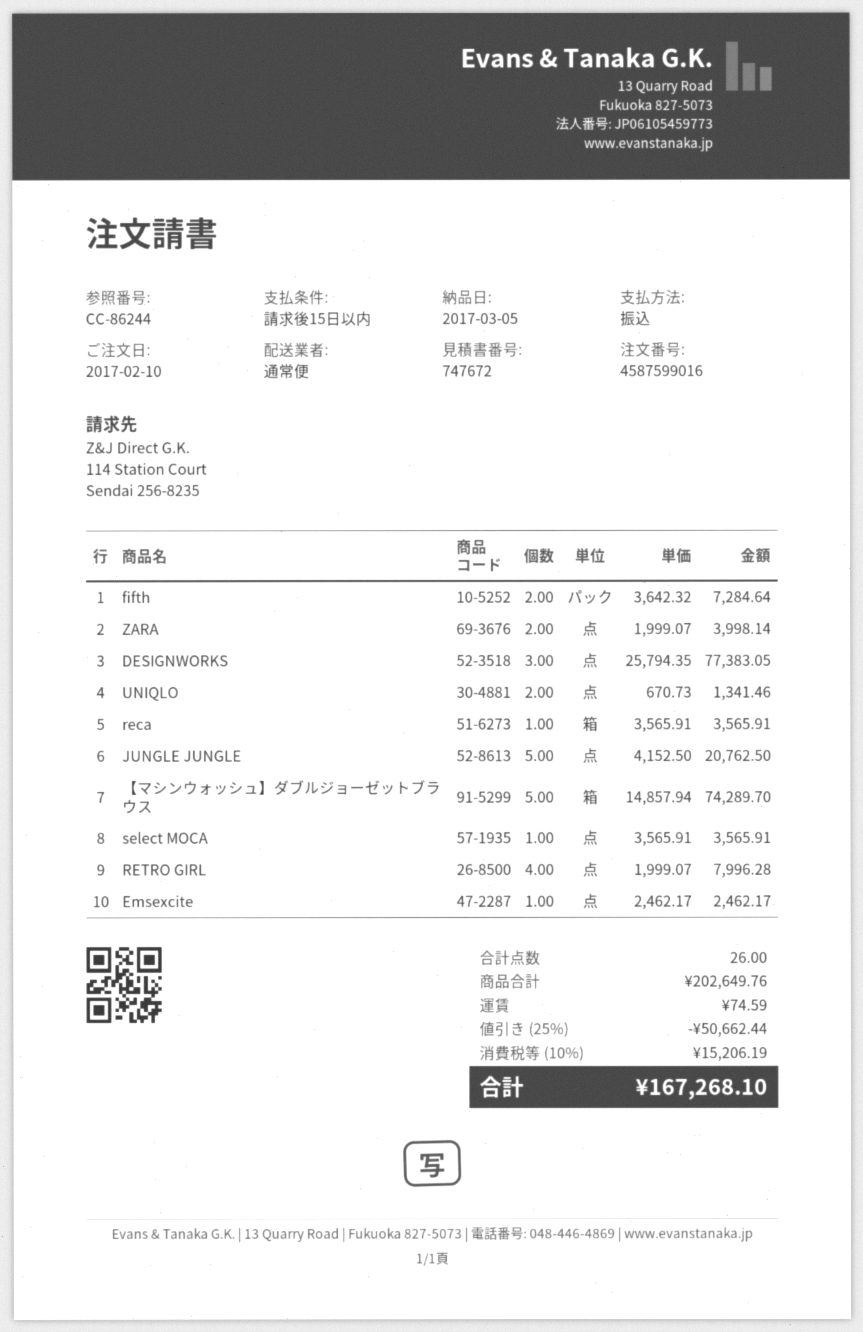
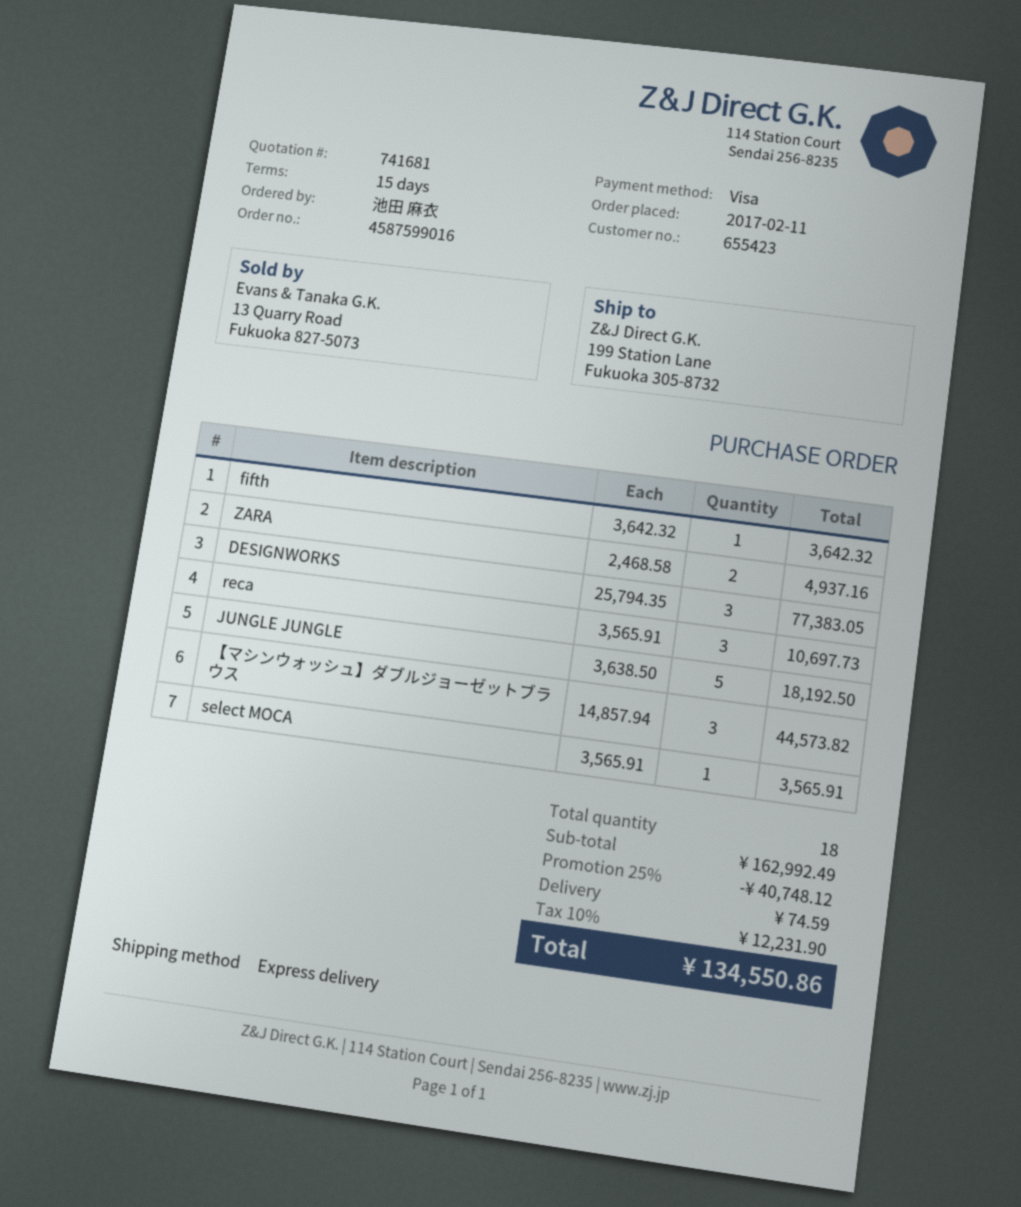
quote number: 747672 -> 741681
order date: 2017-02-10 -> 2017-02-11
payment method: bank transfer -> Visa
shipping method: standard -> express
fifth: 2 x 3642.32 = 7284.64 -> 1 x 3642.32 = 3642.32
ZARA: 2 x 1999.07 = 3998.14 -> 2 x 2468.58 = 4937.16
UNIQLO: 2 x 670.73 = 1341.46 -> none
reca: 1 x 3565.91 = 3565.91 -> 3 x 3565.91 = 10697.73
JUNGLE JUNGLE: 5 x 4152.50 = 20762.50 -> 5 x 3638.50 = 18192.50
【マシンウォッシュ】ダブルジョーゼットブラウス: 5 x 14857.94 = 74289.70 -> 3 x 14857.94 = 44573.82
RETRO GIRL: 4 x 1999.07 = 7996.28 -> none
Emsexcite: 1 x 2462.17 = 2462.17 -> none
total quantity: 26 -> 18
subtotal: 202649.76 -> 162992.49
discount: 25% = 50662.44 -> 25% = 40748.12
tax: 10% = 15206.19 -> 10% = 12231.90
total: 167268.10 -> 134550.86

